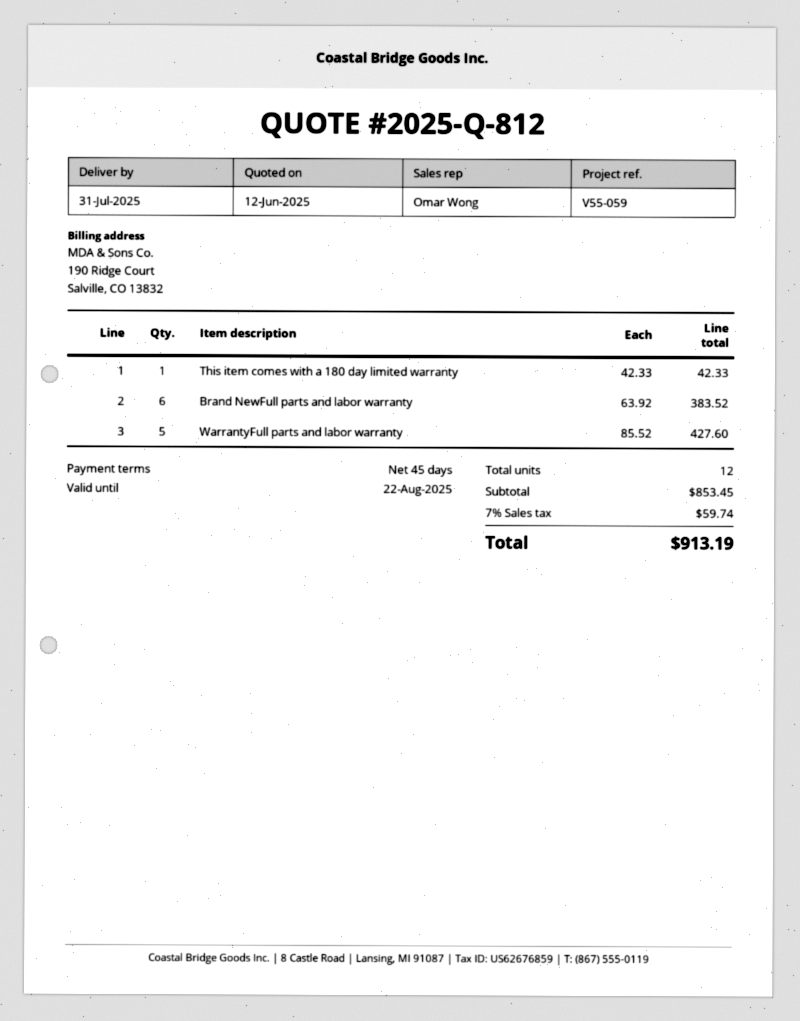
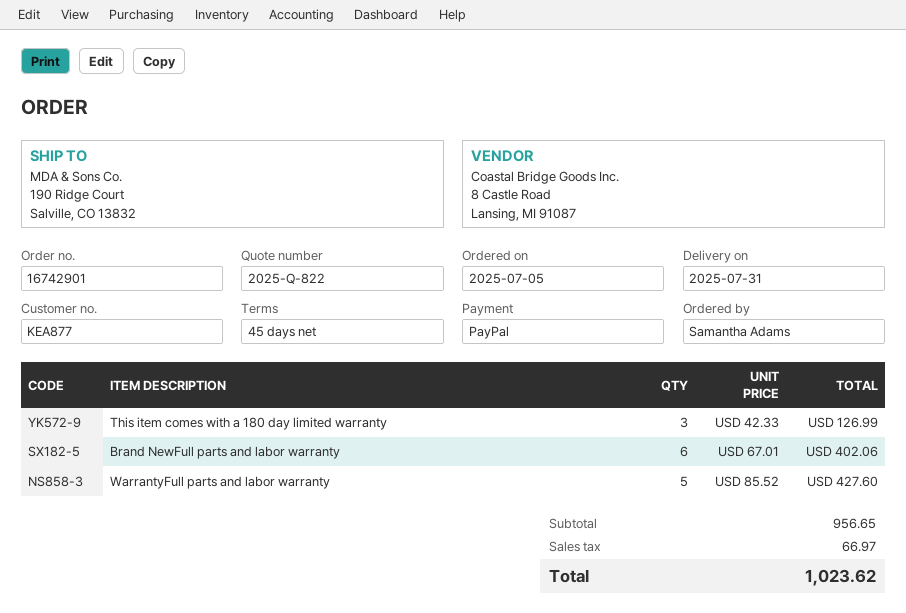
quote number: 2025-Q-812 -> 2025-Q-822
This item comes with a 180 day limited warranty: 1 x 42.33 = 42.33 -> 3 x 42.33 = 126.99
Brand NewFull parts and labor warranty: 6 x 63.92 = 383.52 -> 6 x 67.01 = 402.06
subtotal: 853.45 -> 956.65
tax: 59.74 -> 66.97
total: 913.19 -> 1023.62

